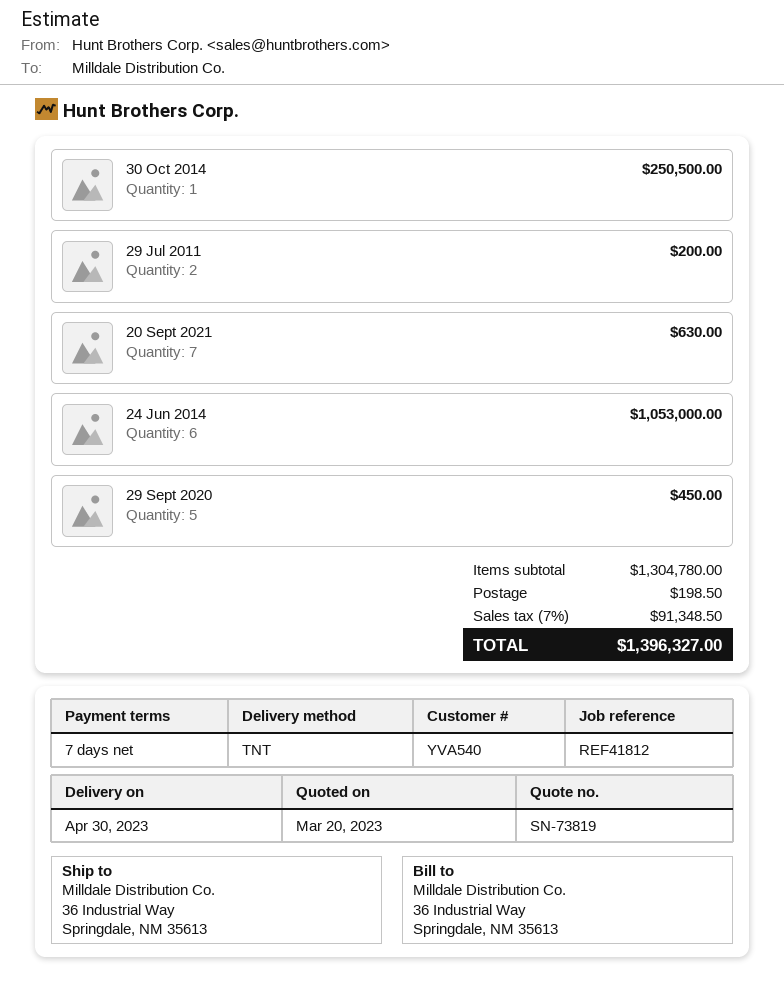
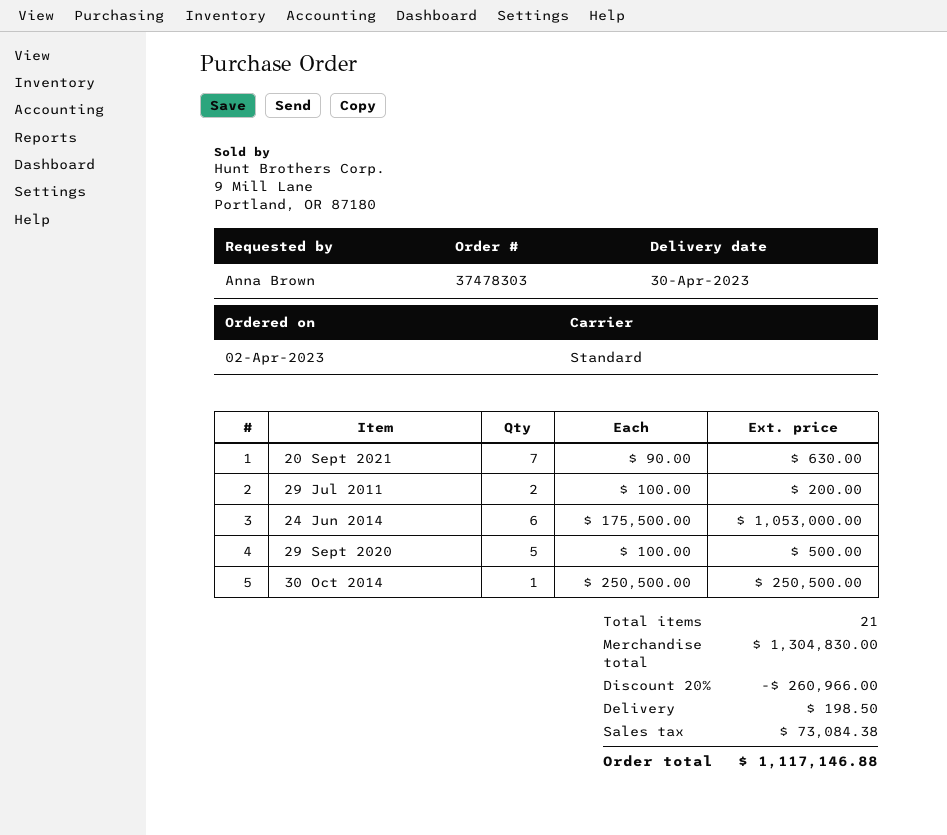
shipping method: TNT -> standard
29 Sept 2020: 5 for 450.00 -> 5 for 500.00
subtotal: 1304780.00 -> 1304830.00
discount: none -> 20% = 260966.00
tax: 91348.50 -> 73084.38
total: 1396327.00 -> 1117146.88

